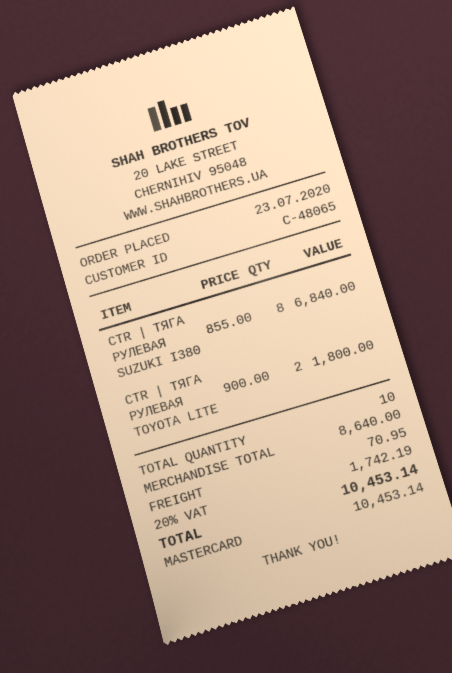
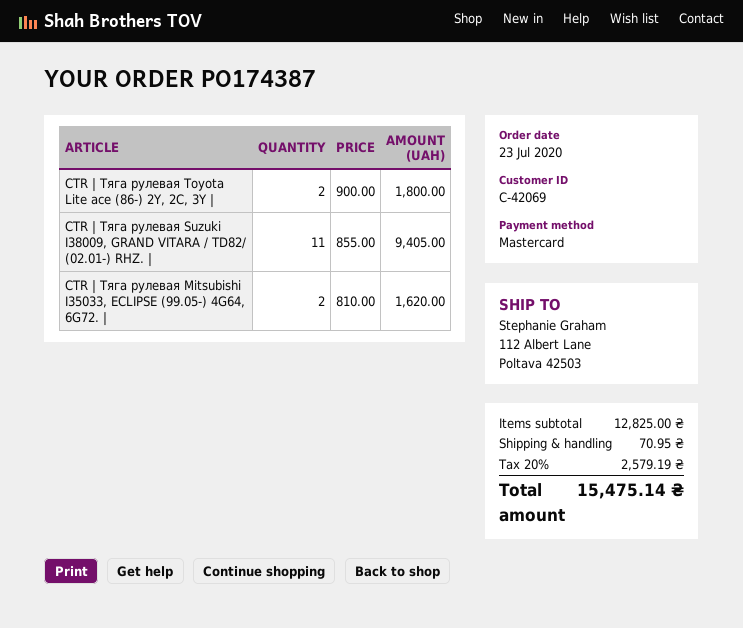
customer number: C-48065 -> C-42069
CTR | ТЯГА РУЛЕВАЯ SUZUKI I380: 8 x 855.00 = 6840.00 -> 11 x 855.00 = 9405.00
CTR | Тяга рулевая Mitsubishi I35033, ECLIPSE (99.05-) 4G64, 6G72. |: none -> 2 x 810.00 = 1620.00
subtotal: 8640.00 -> 12825.00
tax: 20% = 1742.19 -> 20% = 2579.19
total: 10453.14 -> 15475.14

